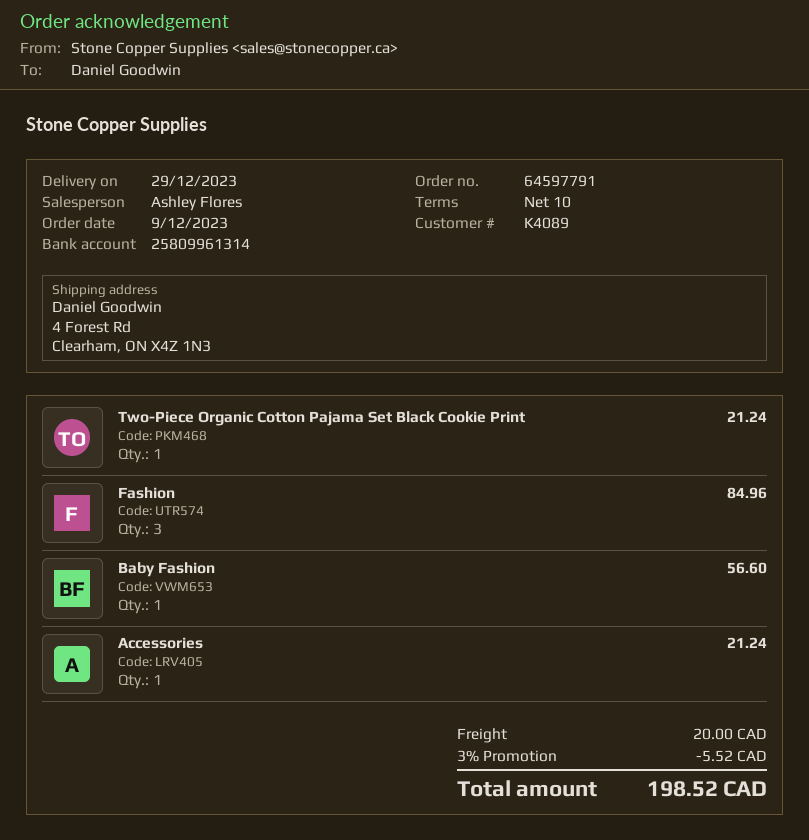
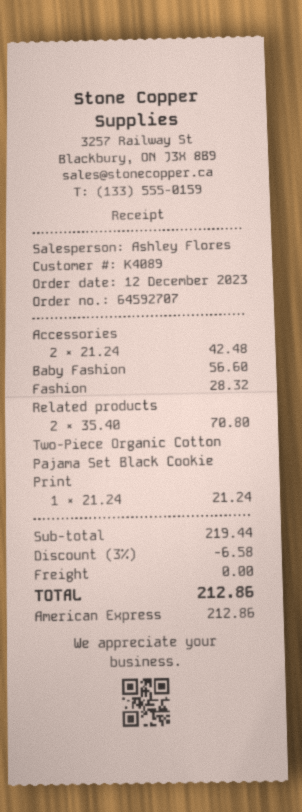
order number: 64597791 -> 64592707
order date: 2023-12-09 -> 2023-12-12
Fashion: 3 for 84.96 -> 1 for 28.32
Accessories: 1 for 21.24 -> 2 for 42.48
Related products: none -> 2 for 70.80
discount: 3% = 5.52 -> 3% = 6.58
shipping: 20.00 -> 0.00
total: 198.52 -> 212.86

